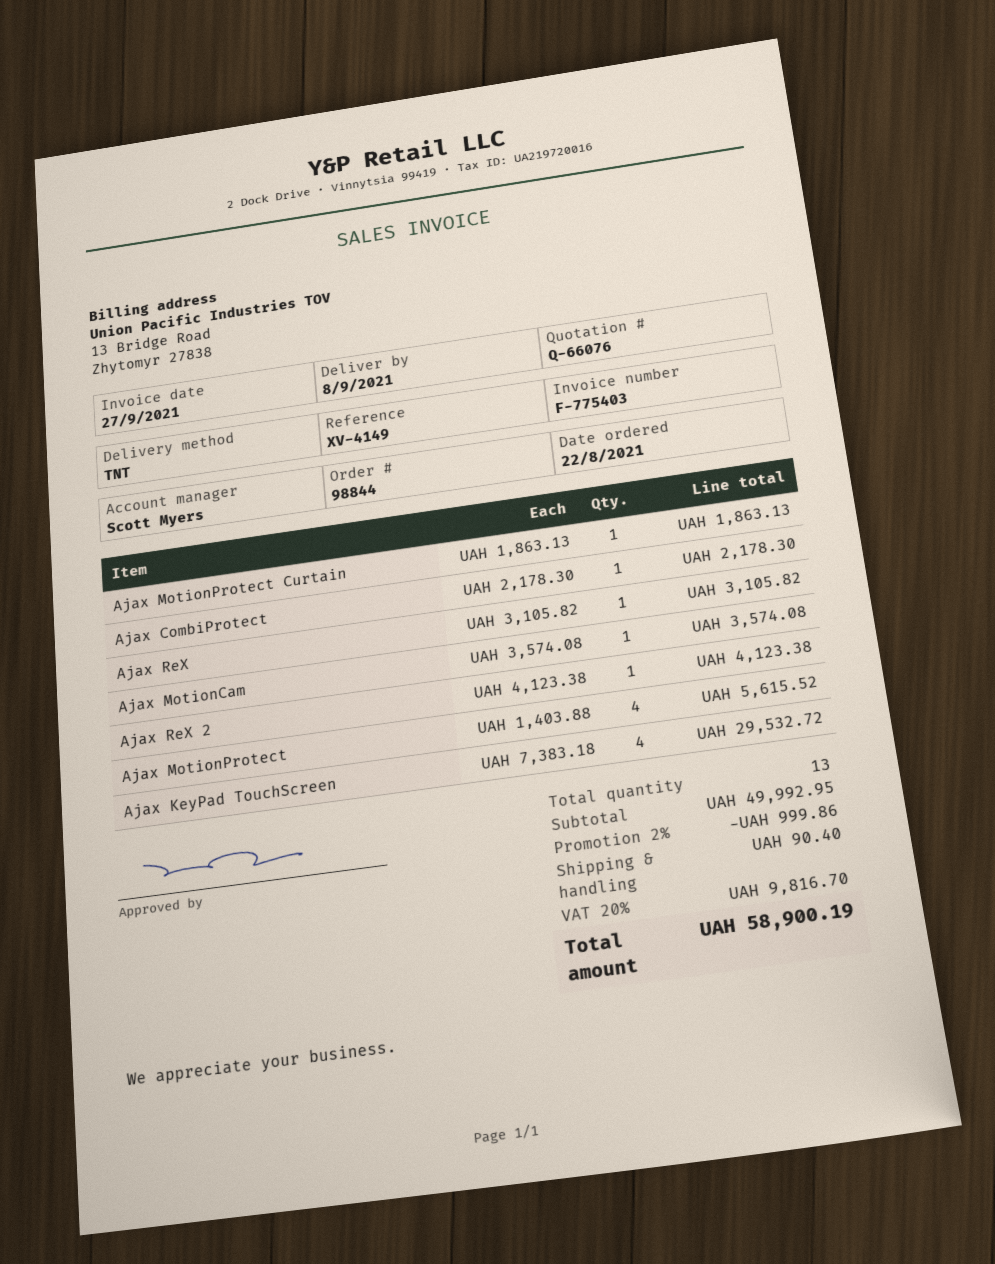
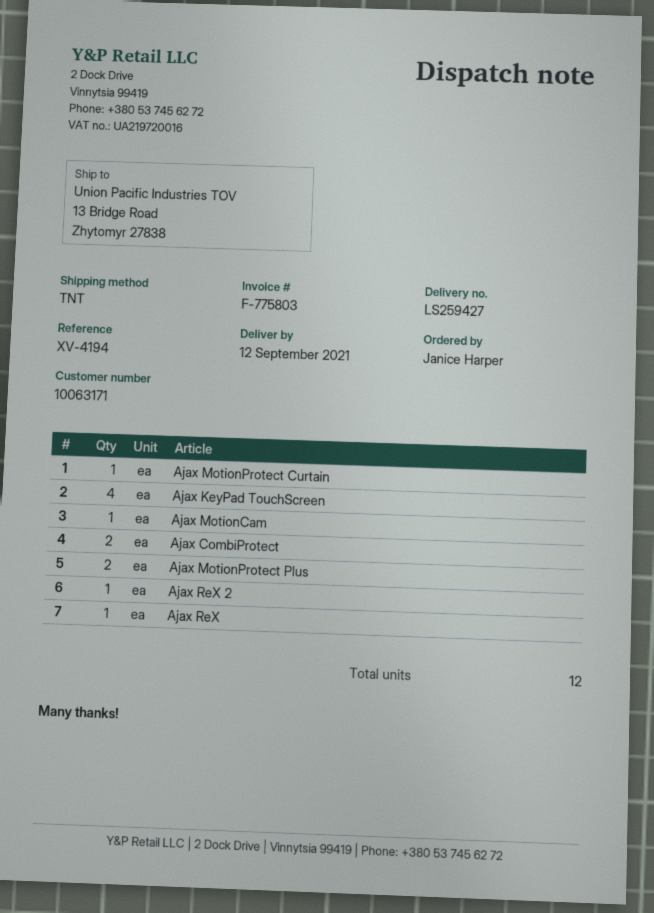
delivery date: 2021-09-08 -> 2021-09-12
invoice number: F-775403 -> F-775803
reference: XV-4149 -> XV-4194
Ajax CombiProtect: 1 -> 2
Ajax MotionProtect: 4 -> none
Ajax MotionProtect Plus: none -> 2
total quantity: 13 -> 12

